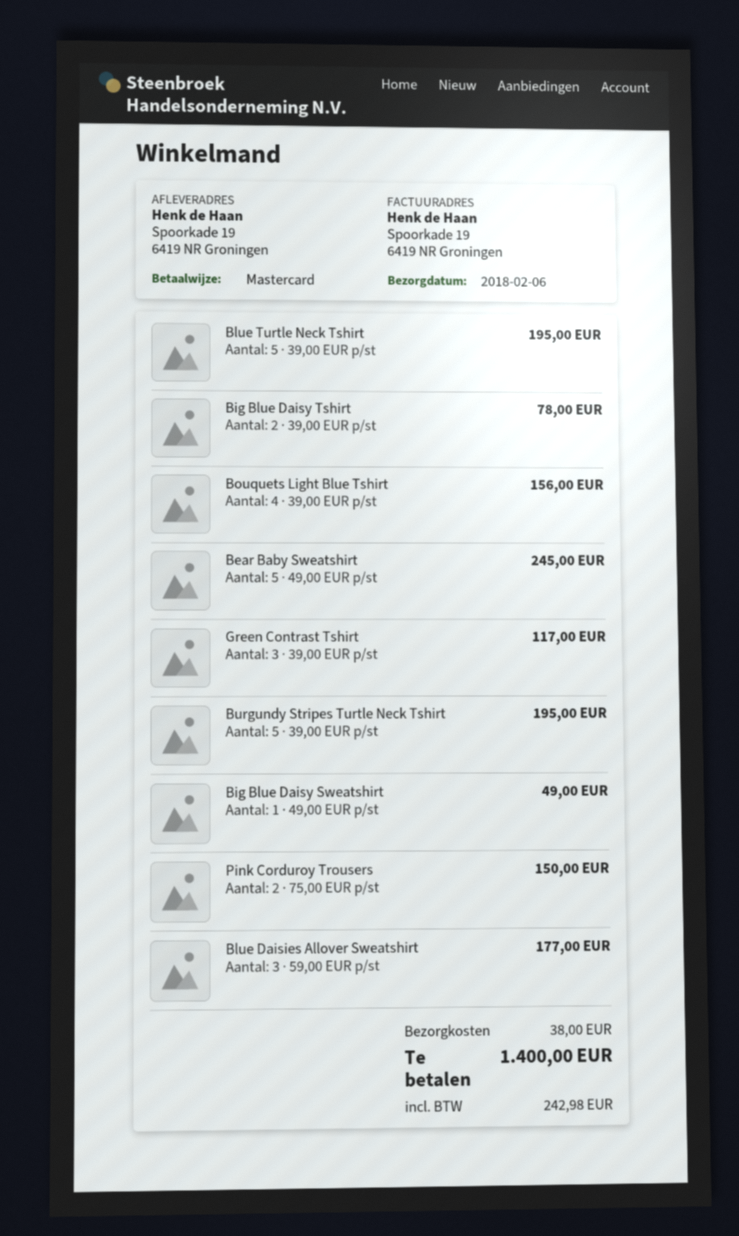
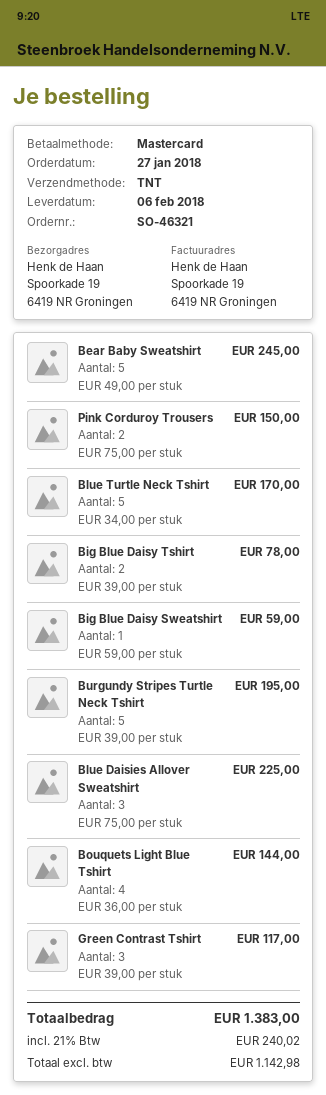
Blue Turtle Neck Tshirt: 5 x 39.00 = 195.00 -> 5 x 34.00 = 170.00
Bouquets Light Blue Tshirt: 4 x 39.00 = 156.00 -> 4 x 36.00 = 144.00
Big Blue Daisy Sweatshirt: 1 x 49.00 = 49.00 -> 1 x 59.00 = 59.00
Blue Daisies Allover Sweatshirt: 3 x 59.00 = 177.00 -> 3 x 75.00 = 225.00
shipping: 38.00 -> none
tax: 242.98 -> 240.02
total: 1400.00 -> 1383.00

